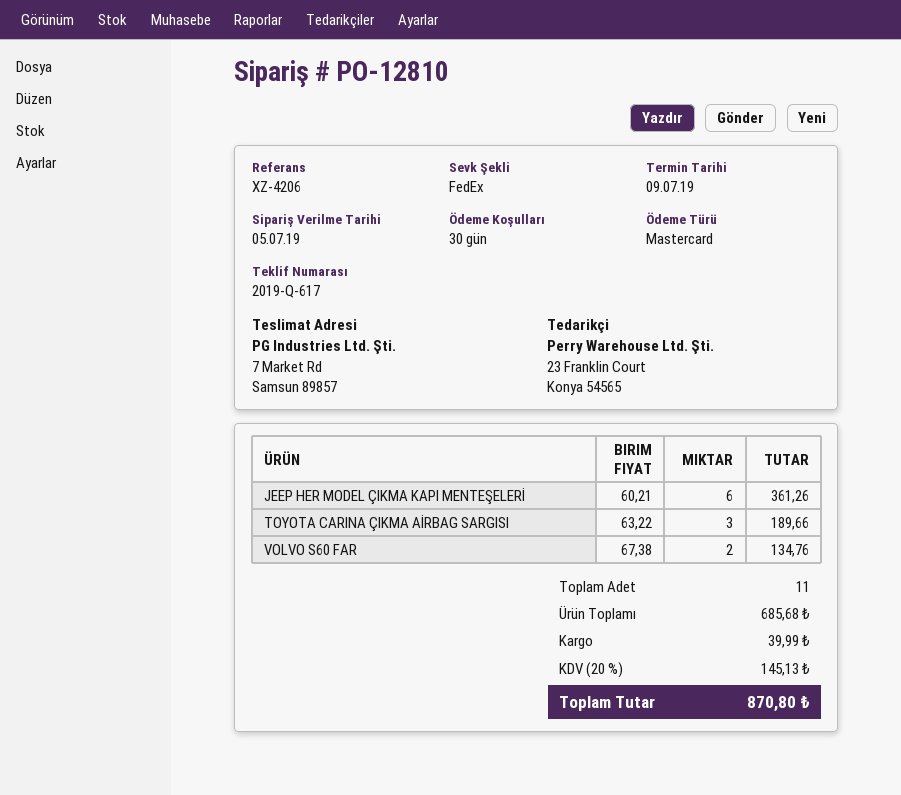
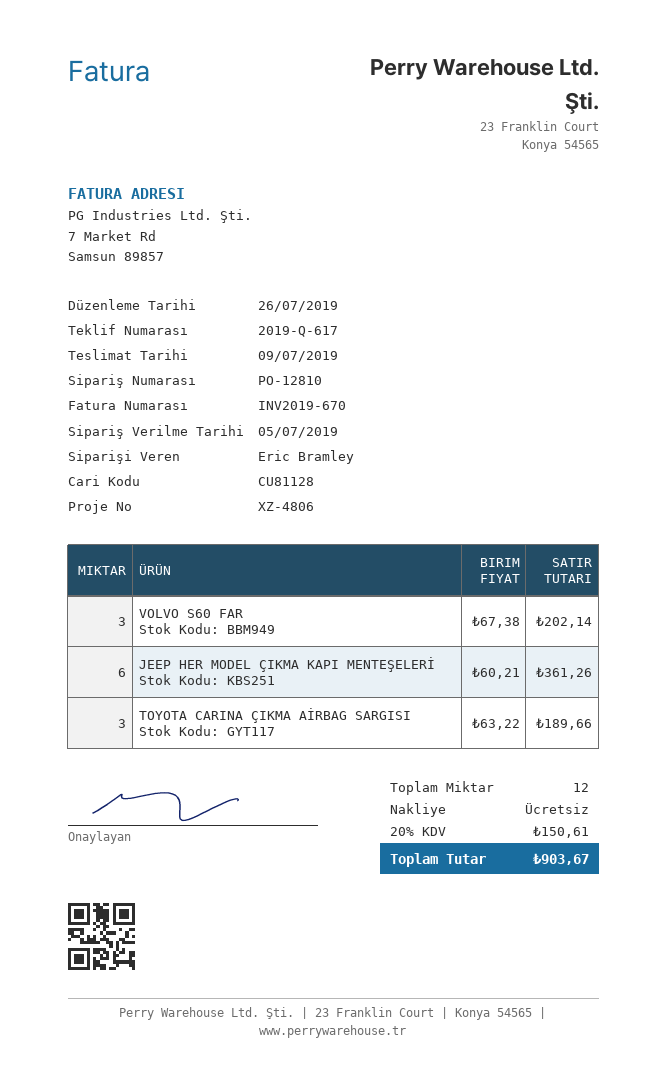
reference: XZ-4206 -> XZ-4806
VOLVO S60 FAR: 2 x 67.38 = 134.76 -> 3 x 67.38 = 202.14
total quantity: 11 -> 12
shipping: 39.99 -> 0.00
tax: 20% = 145.13 -> 20% = 150.61
total: 870.80 -> 903.67

